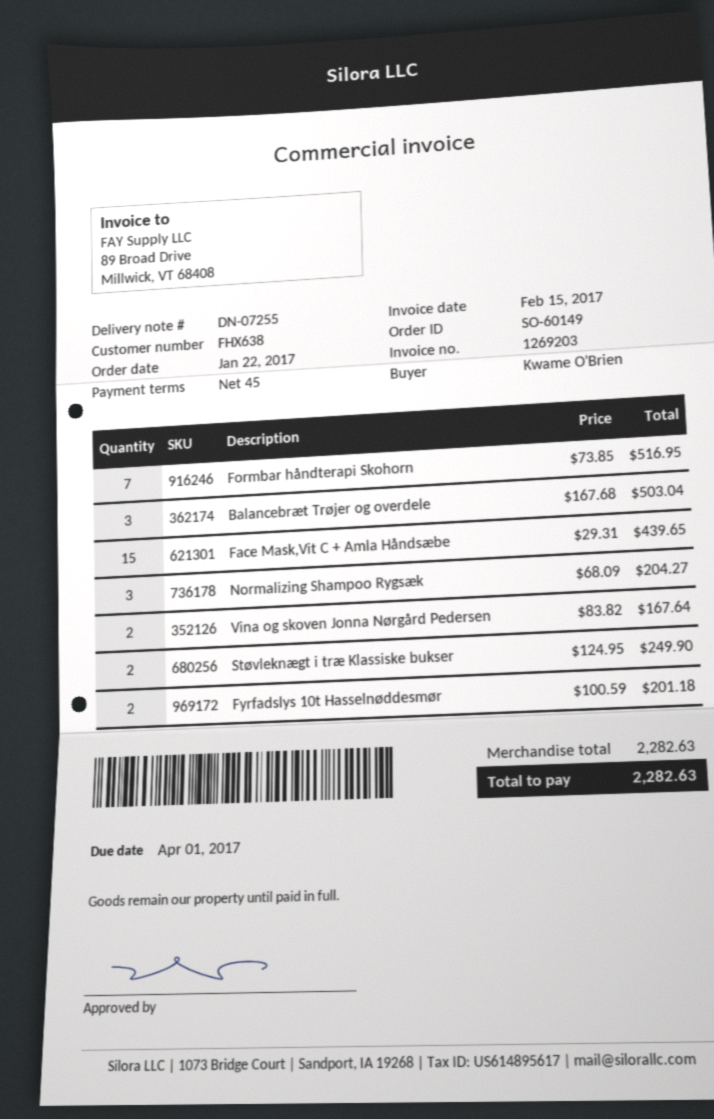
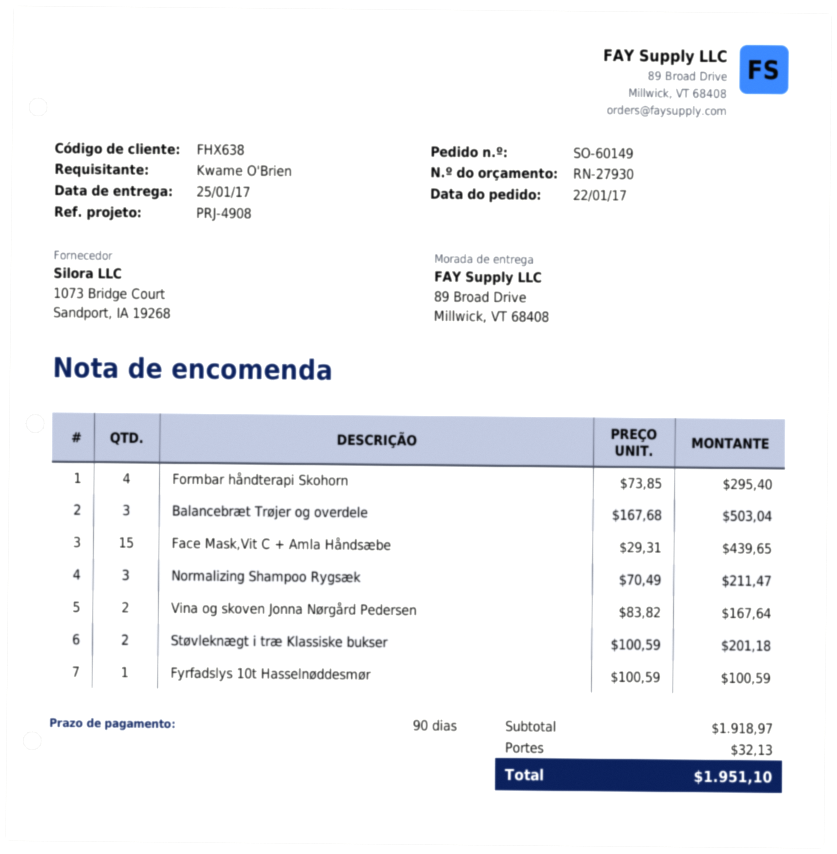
payment terms: 45 days -> 90 days
Formbar håndterapi Skohorn: 7 x 73.85 = 516.95 -> 4 x 73.85 = 295.40
Normalizing Shampoo Rygsæk: 3 x 68.09 = 204.27 -> 3 x 70.49 = 211.47
Støvleknægt i træ Klassiske bukser: 2 x 124.95 = 249.90 -> 2 x 100.59 = 201.18
Fyrfadslys 10t Hasselnøddesmør: 2 x 100.59 = 201.18 -> 1 x 100.59 = 100.59
subtotal: 2282.63 -> 1918.97
shipping: none -> 32.13
total: 2282.63 -> 1951.10

